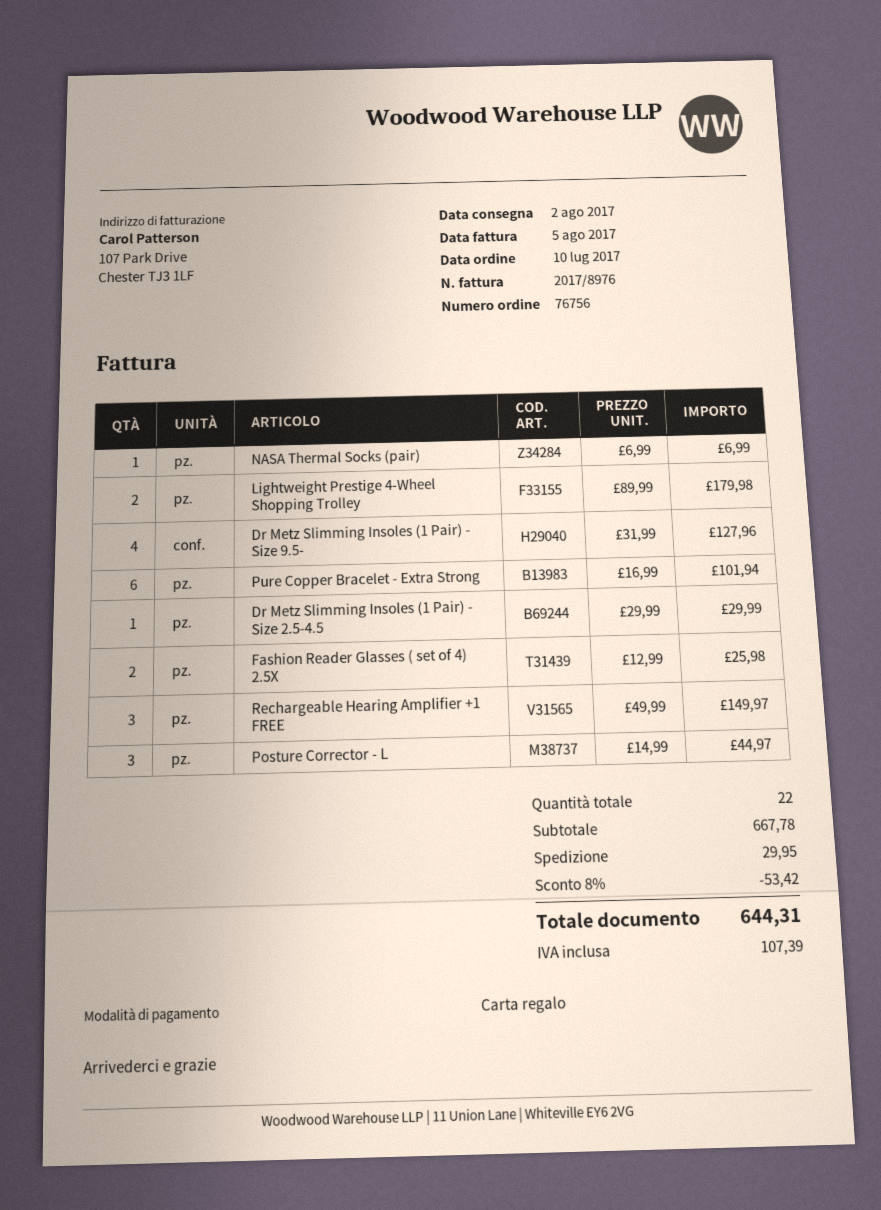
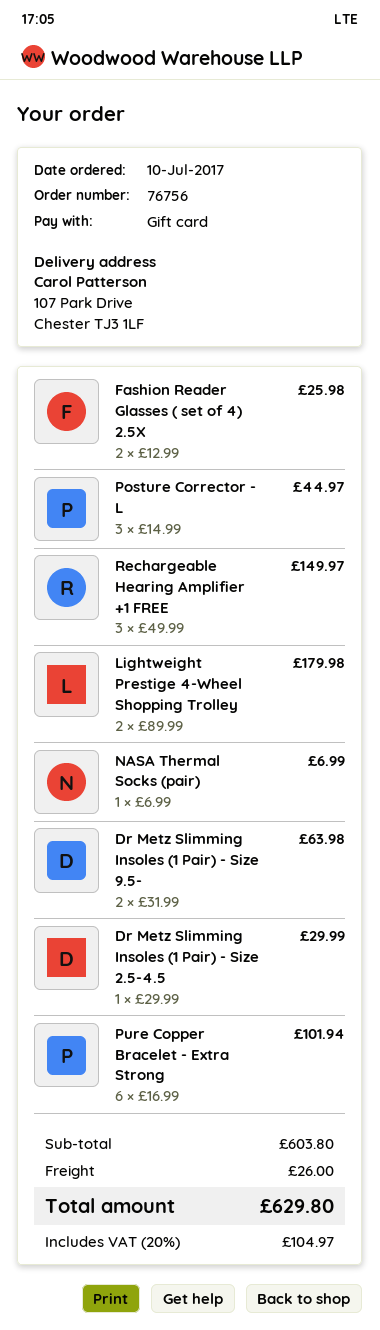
Dr Metz Slimming Insoles (1 Pair) - Size 9.5-: 4 x 31.99 = 127.96 -> 2 x 31.99 = 63.98
subtotal: 667.78 -> 603.80
discount: 8% = 53.42 -> none
shipping: 29.95 -> 26.00
tax: 107.39 -> 104.97
total: 644.31 -> 629.80

